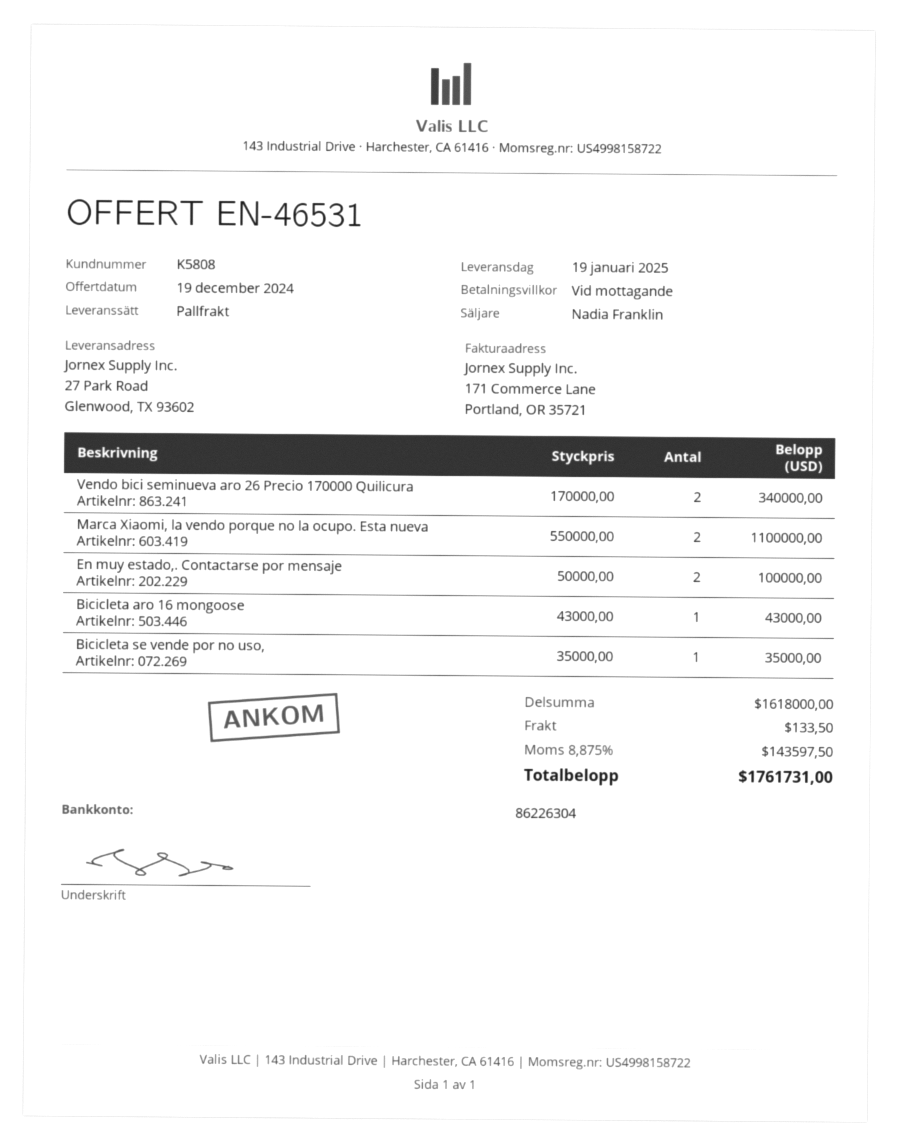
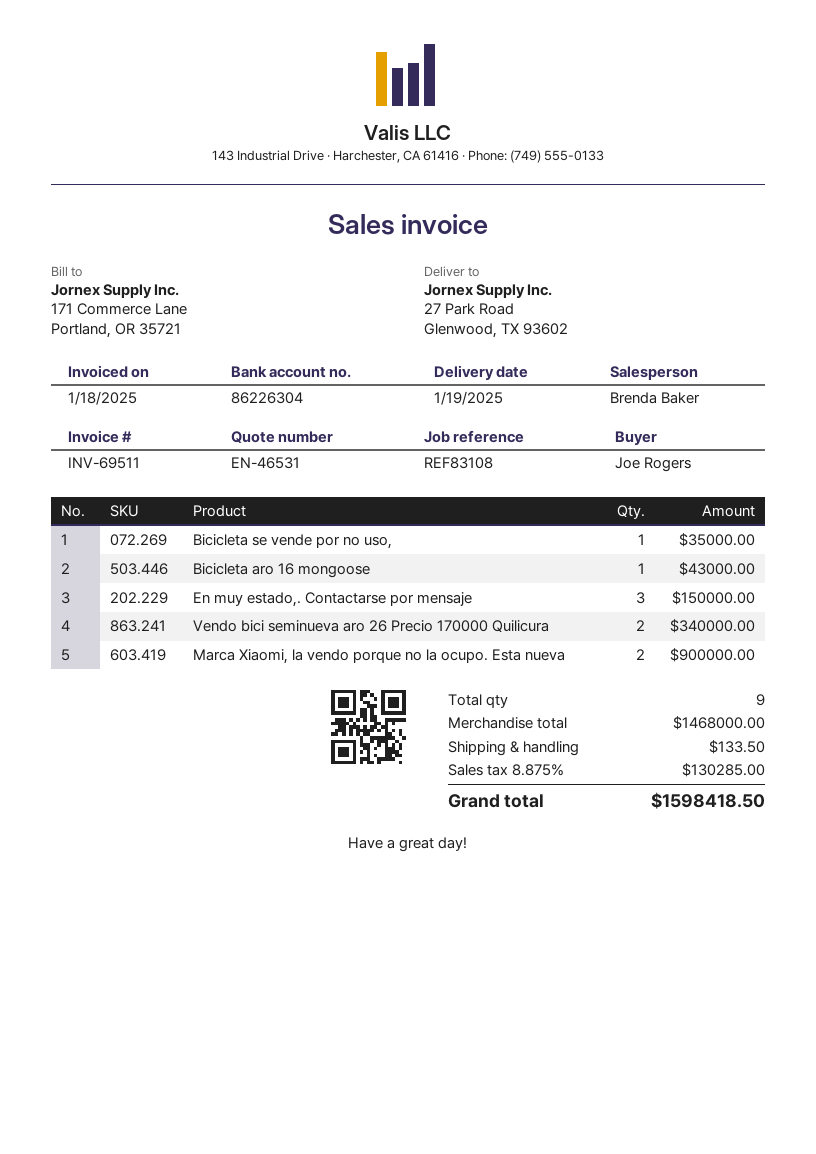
sales rep: Nadia Franklin -> Brenda Baker
Marca Xiaomi, la vendo porque no la ocupo. Esta nueva: 2 for 1100000.00 -> 2 for 900000.00
En muy estado,. Contactarse por mensaje: 2 for 100000.00 -> 3 for 150000.00
subtotal: 1618000.00 -> 1468000.00
tax: 8.875% = 143597.50 -> 8.875% = 130285.00
total: 1761731.00 -> 1598418.50

